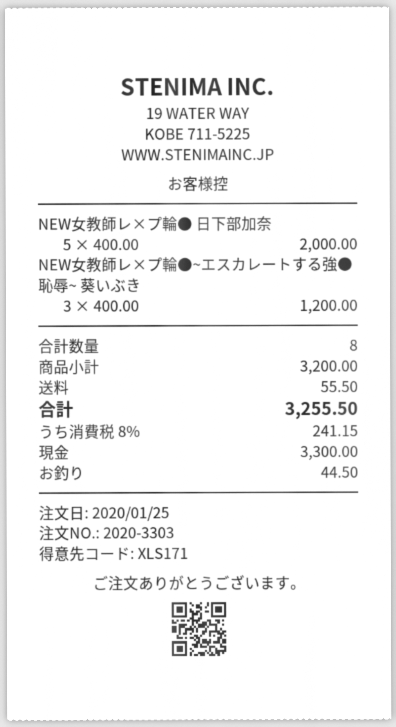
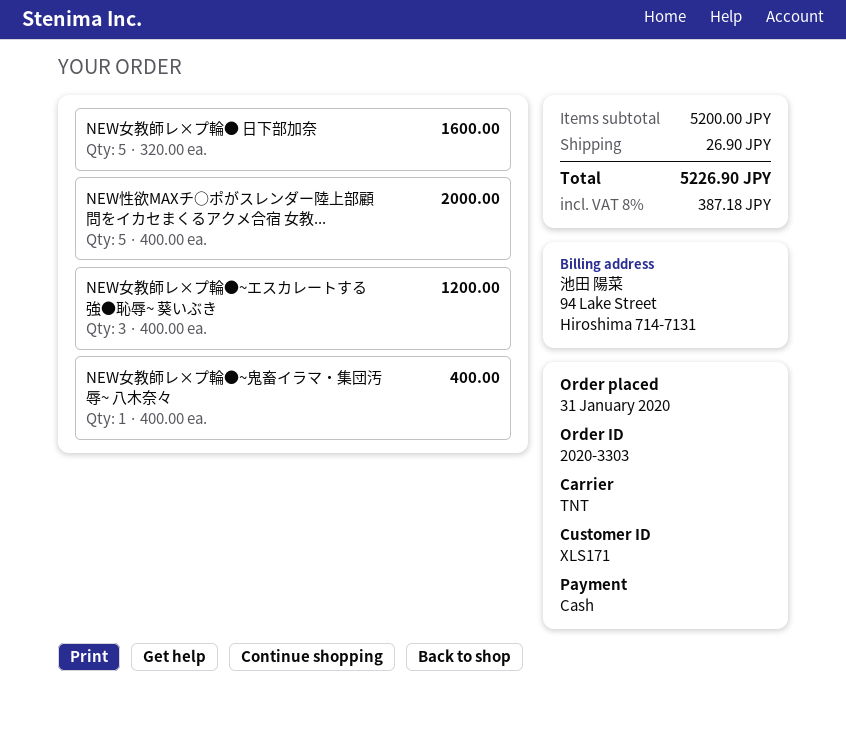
order date: 2020-01-25 -> 2020-01-31
NEW女教師レ×プ輪● 日下部加奈: 5 x 400.00 = 2000.00 -> 5 x 320.00 = 1600.00
NEW性欲MAXチ○ポがスレンダー陸上部顧問をイカセまくるアクメ合宿 女教...: none -> 5 x 400.00 = 2000.00
NEW女教師レ×プ輪●~鬼畜イラマ・集団汚辱~ 八木奈々: none -> 1 x 400.00 = 400.00
subtotal: 3200.00 -> 5200.00
shipping: 55.50 -> 26.90
tax: 8% = 241.15 -> 8% = 387.18
total: 3255.50 -> 5226.90

